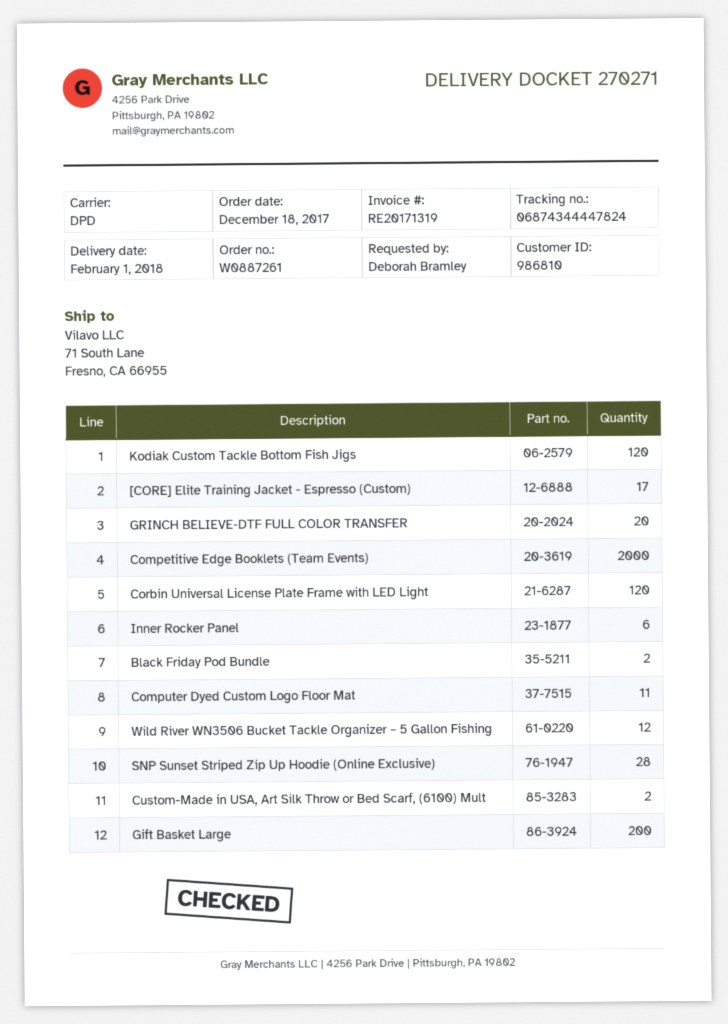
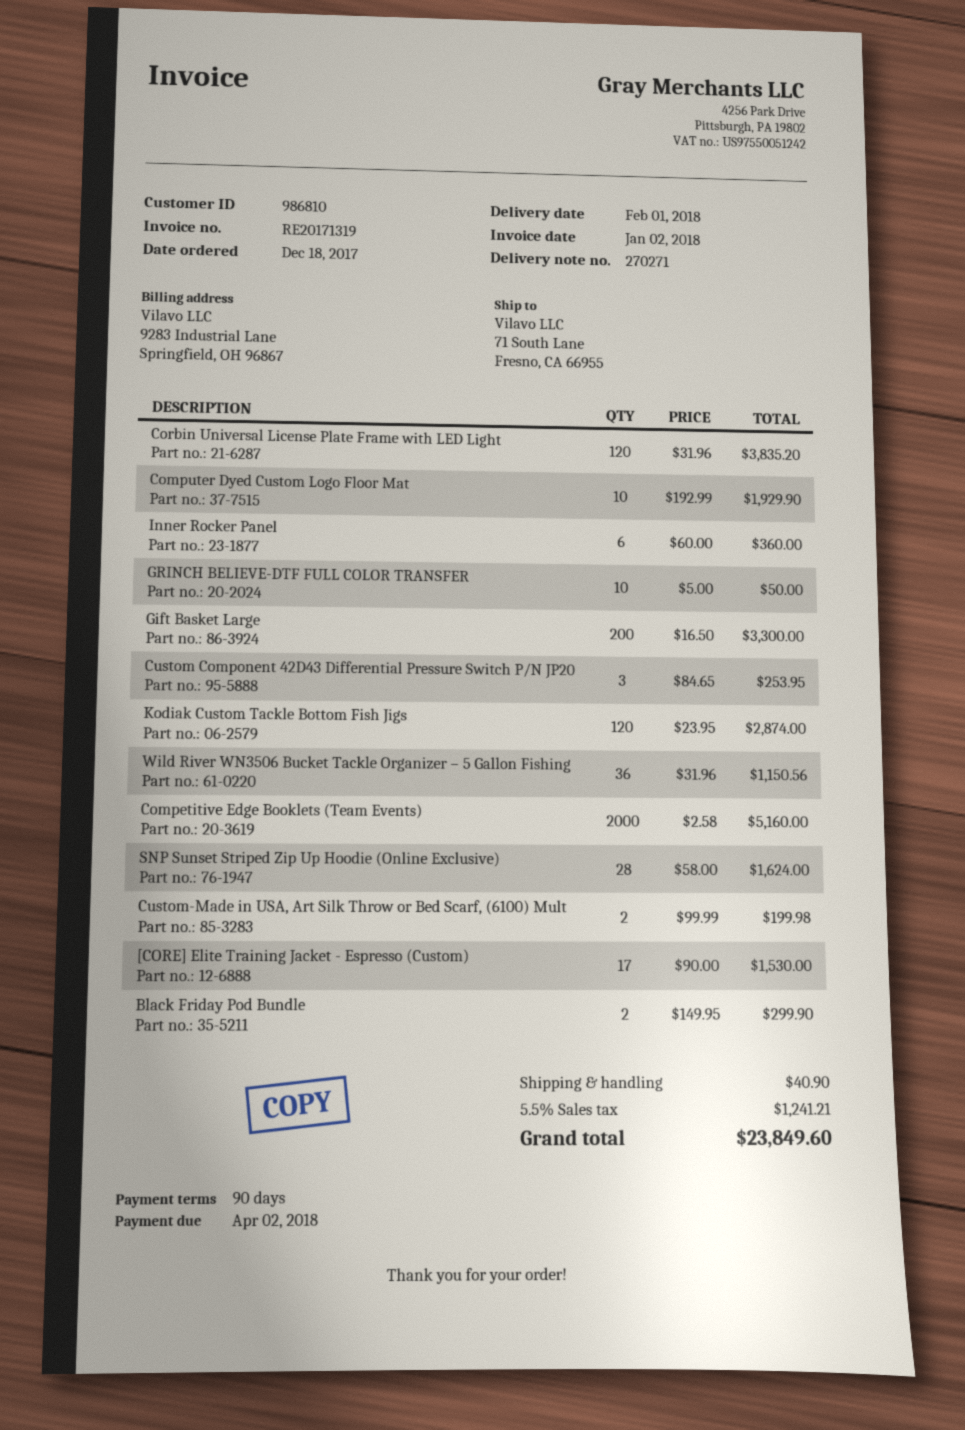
GRINCH BELIEVE-DTF FULL COLOR TRANSFER: 20 -> 10
Computer Dyed Custom Logo Floor Mat: 11 -> 10
Wild River WN3506 Bucket Tackle Organizer – 5 Gallon Fishing: 12 -> 36
Custom Component 42D43 Differential Pressure Switch P/N JP20: none -> 3

